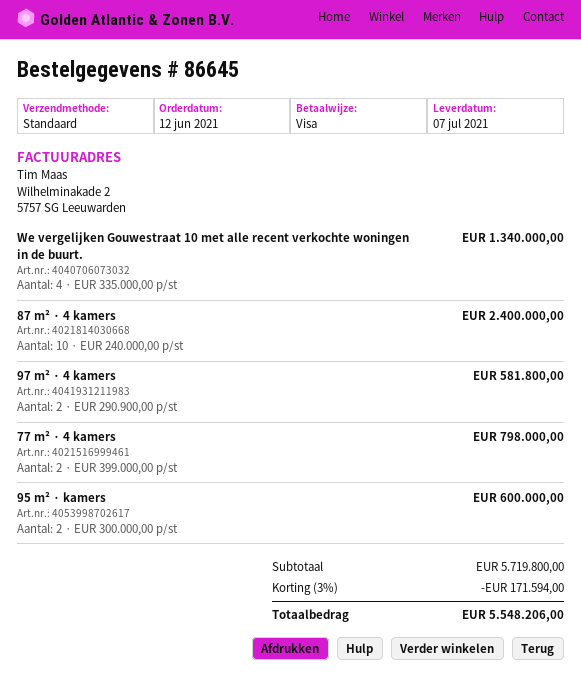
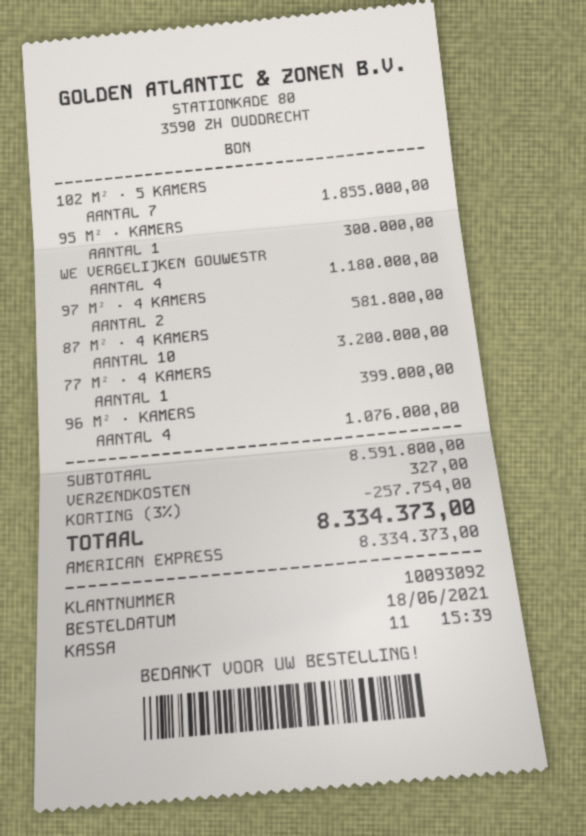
order date: 2021-06-12 -> 2021-06-18
payment method: Visa -> American Express
We vergelijken Gouwestraat 10 met alle recent verkochte woningen in de buurt.: 4 for 1340000.00 -> 4 for 1180000.00
87 m² · 4 kamers: 10 for 2400000.00 -> 10 for 3200000.00
77 m² · 4 kamers: 2 for 798000.00 -> 1 for 399000.00
95 m² · kamers: 2 for 600000.00 -> 1 for 300000.00
102 M² · 5 KAMERS: none -> 7 for 1855000.00
96 M² · KAMERS: none -> 4 for 1076000.00
subtotal: 5719800.00 -> 8591800.00
discount: 3% = 171594.00 -> 3% = 257754.00
shipping: none -> 327.00
total: 5548206.00 -> 8334373.00

